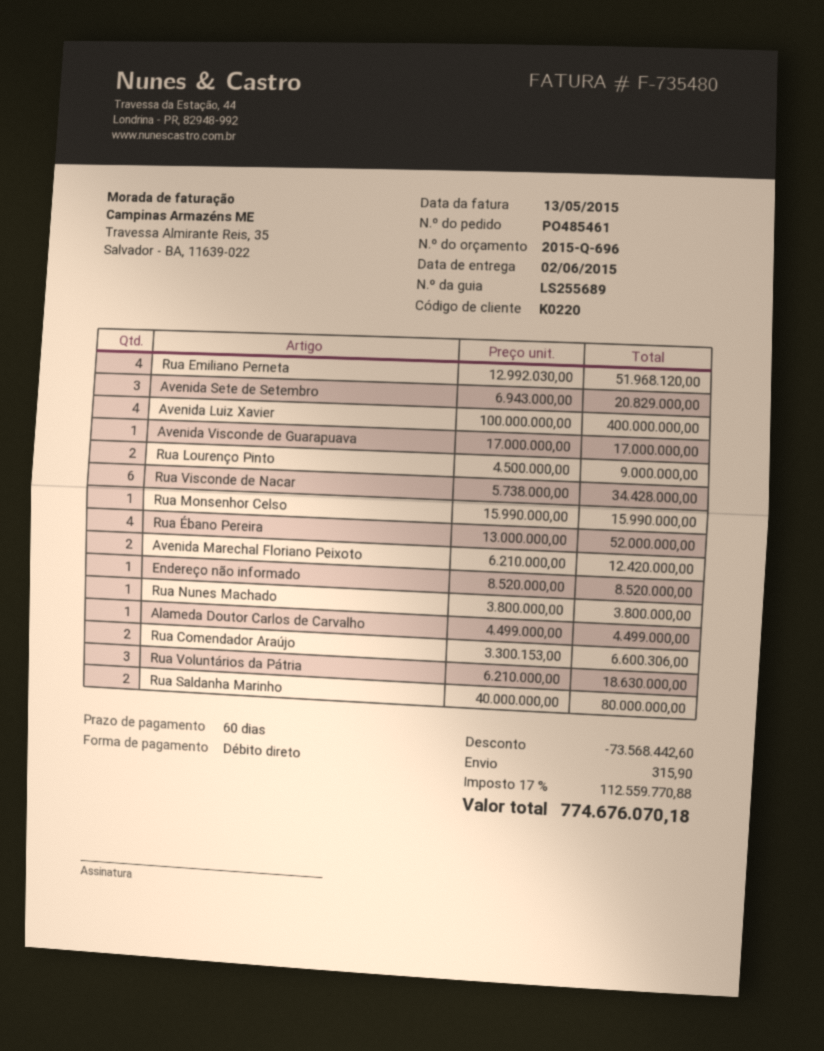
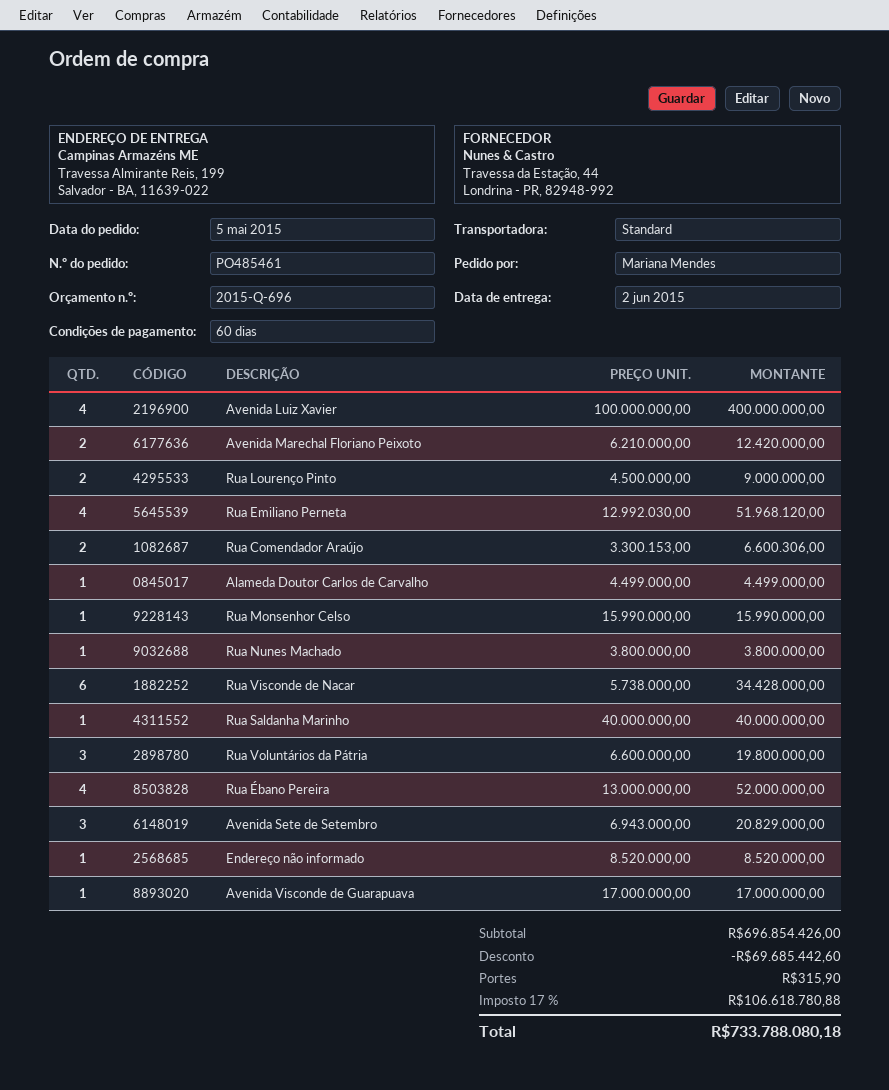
Rua Voluntários da Pátria: 3 x 6210000.00 = 18630000.00 -> 3 x 6600000.00 = 19800000.00
Rua Saldanha Marinho: 2 x 40000000.00 = 80000000.00 -> 1 x 40000000.00 = 40000000.00
discount: 73568442.60 -> 69685442.60
tax: 17% = 112559770.88 -> 17% = 106618780.88
total: 774676070.18 -> 733788080.18

